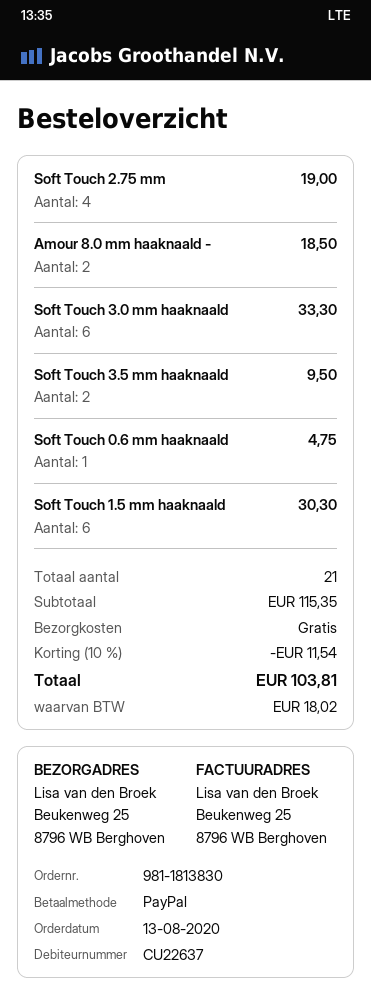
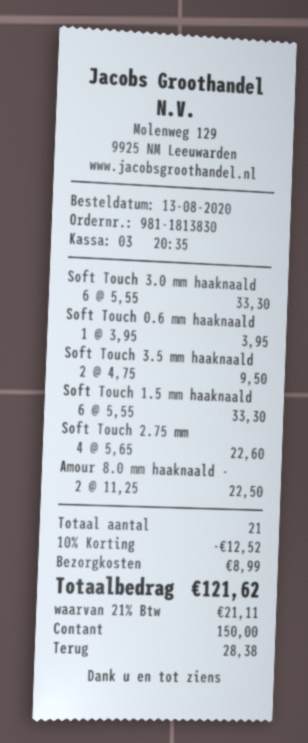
payment method: PayPal -> cash
Soft Touch 2.75 mm: 4 for 19.00 -> 4 for 22.60
Amour 8.0 mm haaknaald -: 2 for 18.50 -> 2 for 22.50
Soft Touch 0.6 mm haaknaald: 1 for 4.75 -> 1 for 3.95
Soft Touch 1.5 mm haaknaald: 6 for 30.30 -> 6 for 33.30
discount: 10% = 11.54 -> 10% = 12.52
shipping: 0.00 -> 8.99
tax: 18.02 -> 21.11
total: 103.81 -> 121.62

